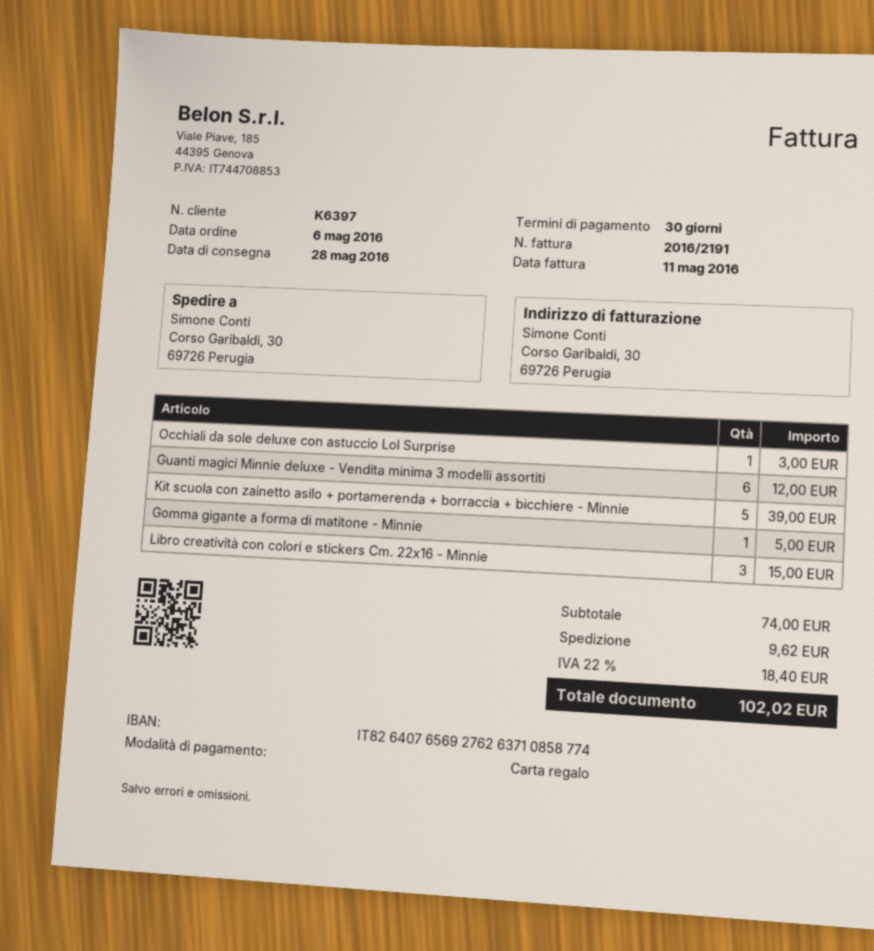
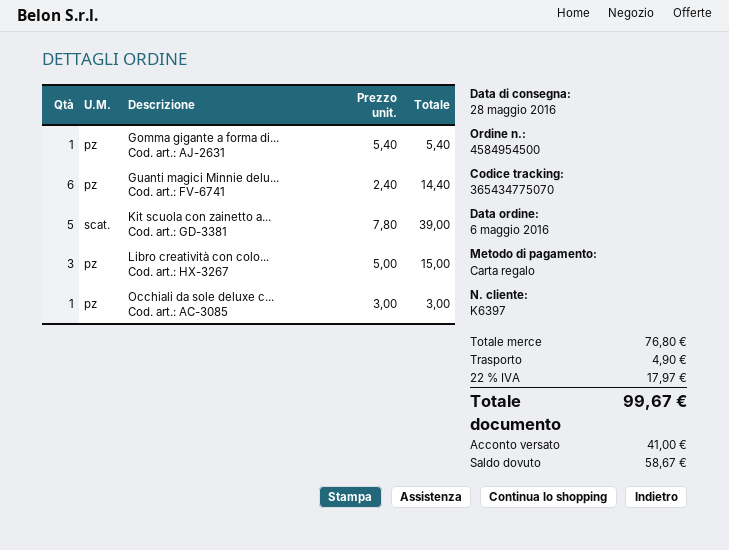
Guanti magici Minnie deluxe - Vendita minima 3 modelli assortiti: 6 for 12.00 -> 6 for 14.40
Gomma gigante a forma di matitone - Minnie: 1 for 5.00 -> 1 for 5.40
subtotal: 74.00 -> 76.80
shipping: 9.62 -> 4.90
tax: 22% = 18.40 -> 22% = 17.97
total: 102.02 -> 99.67

